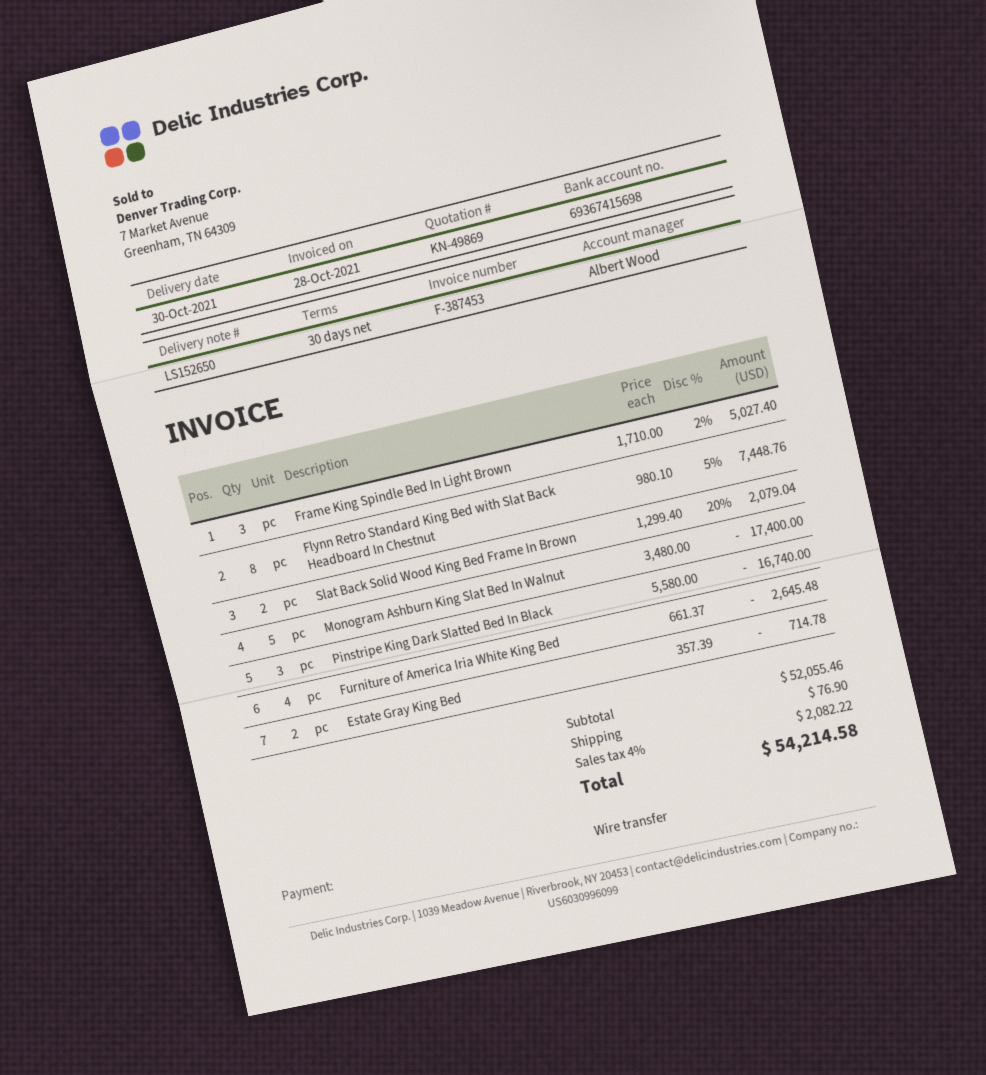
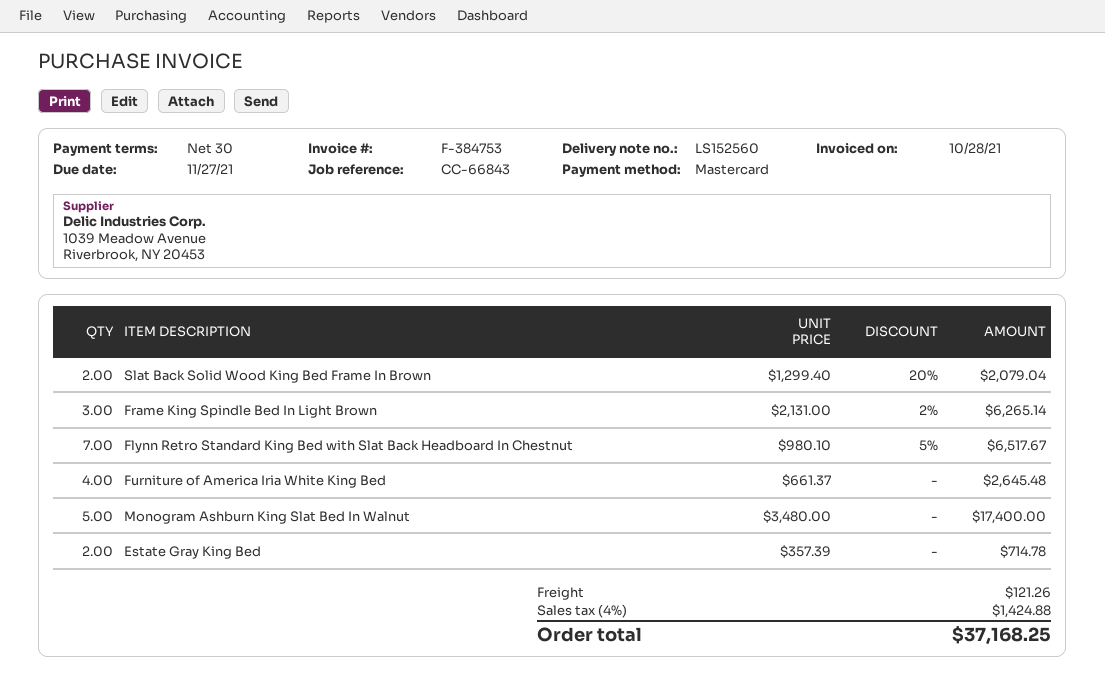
delivery note number: LS152650 -> LS152560
invoice number: F-387453 -> F-384753
payment method: bank transfer -> Mastercard
Frame King Spindle Bed In Light Brown: 3 x 1710.00 - 2% = 5027.40 -> 3 x 2131.00 - 2% = 6265.14
Flynn Retro Standard King Bed with Slat Back Headboard In Chestnut: 8 x 980.10 - 5% = 7448.76 -> 7 x 980.10 - 5% = 6517.67
Pinstripe King Dark Slatted Bed In Black: 3 x 5580.00 = 16740.00 -> none
shipping: 76.90 -> 121.26
tax: 4% = 2082.22 -> 4% = 1424.88
total: 54214.58 -> 37168.25

